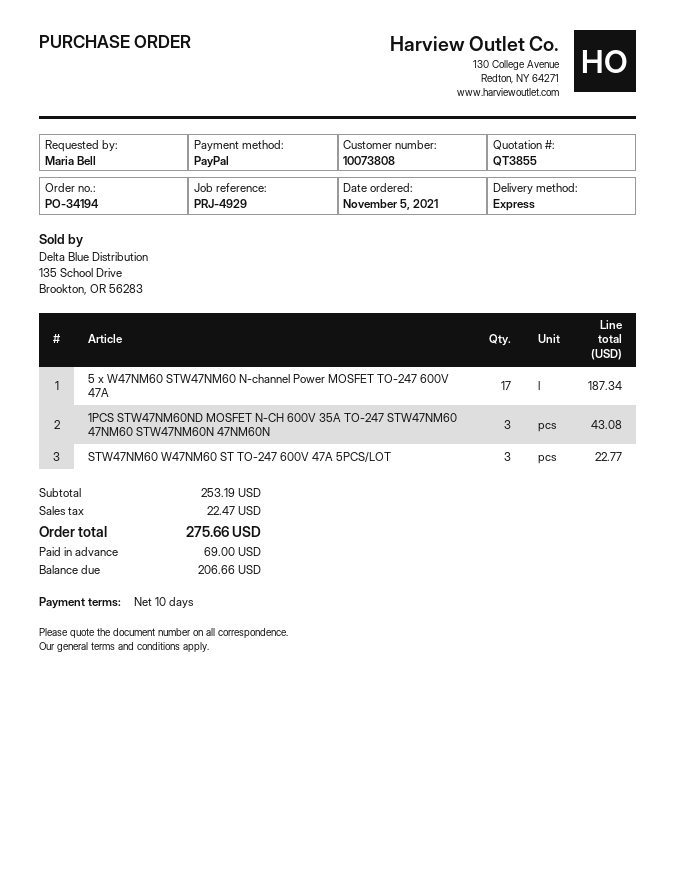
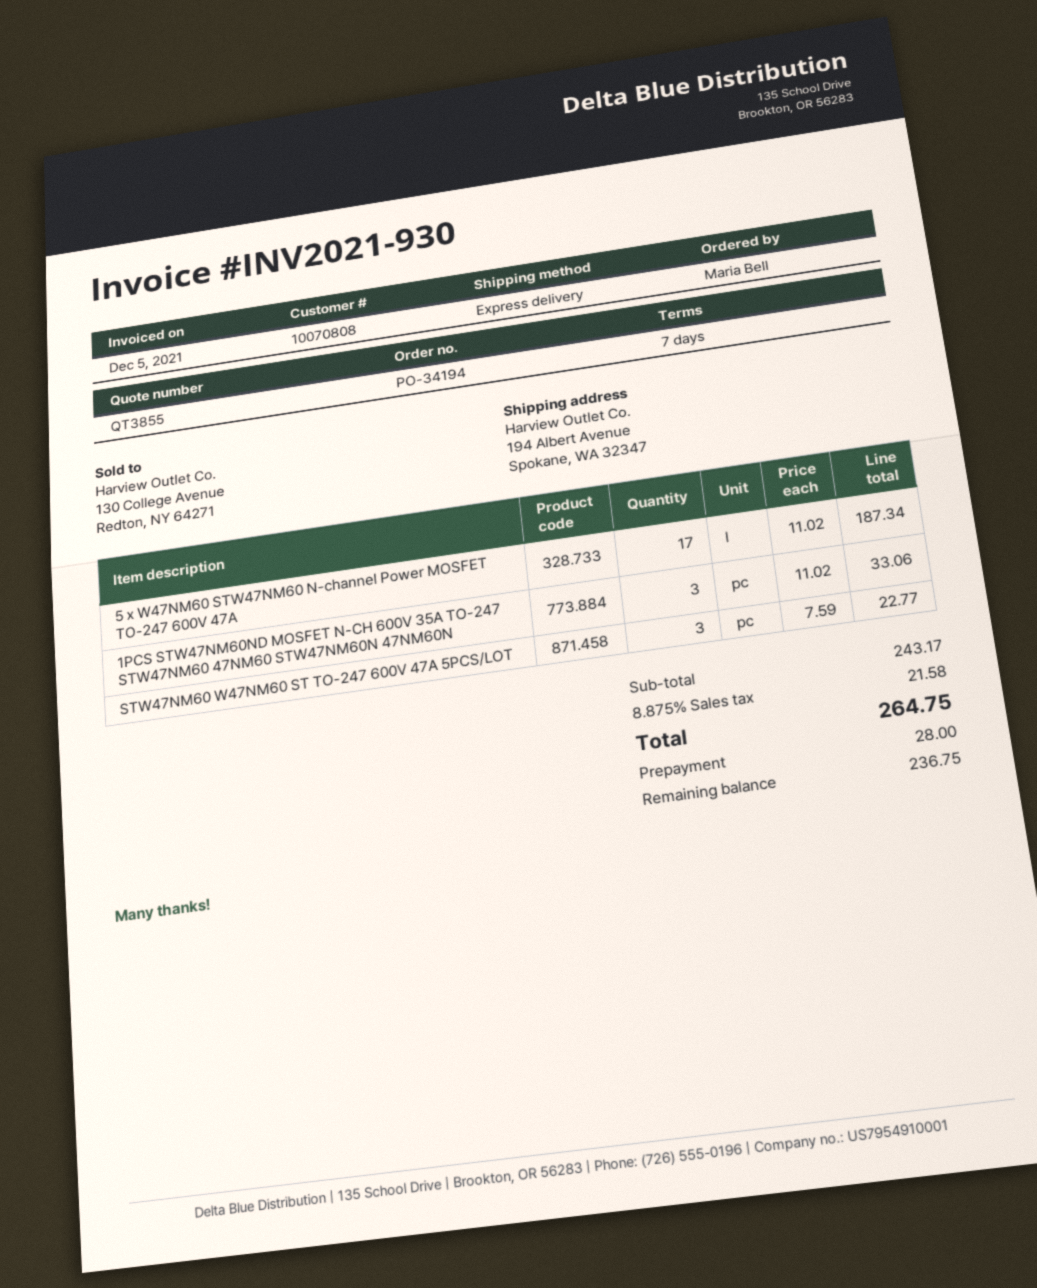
payment terms: 10 days -> 7 days
customer number: 10073808 -> 10070808
1PCS STW47NM60ND MOSFET N-CH 600V 35A TO-247 STW47NM60 47NM60 STW47NM60N 47NM60N: 3 for 43.08 -> 3 for 33.06
subtotal: 253.19 -> 243.17
tax: 22.47 -> 21.58
total: 275.66 -> 264.75
deposit: 69.00 -> 28.00
balance: 206.66 -> 236.75

